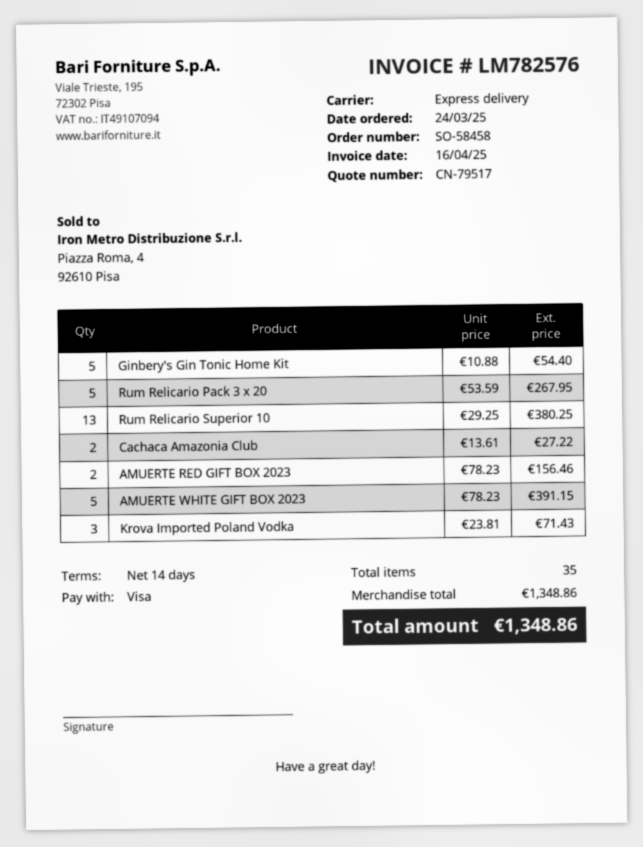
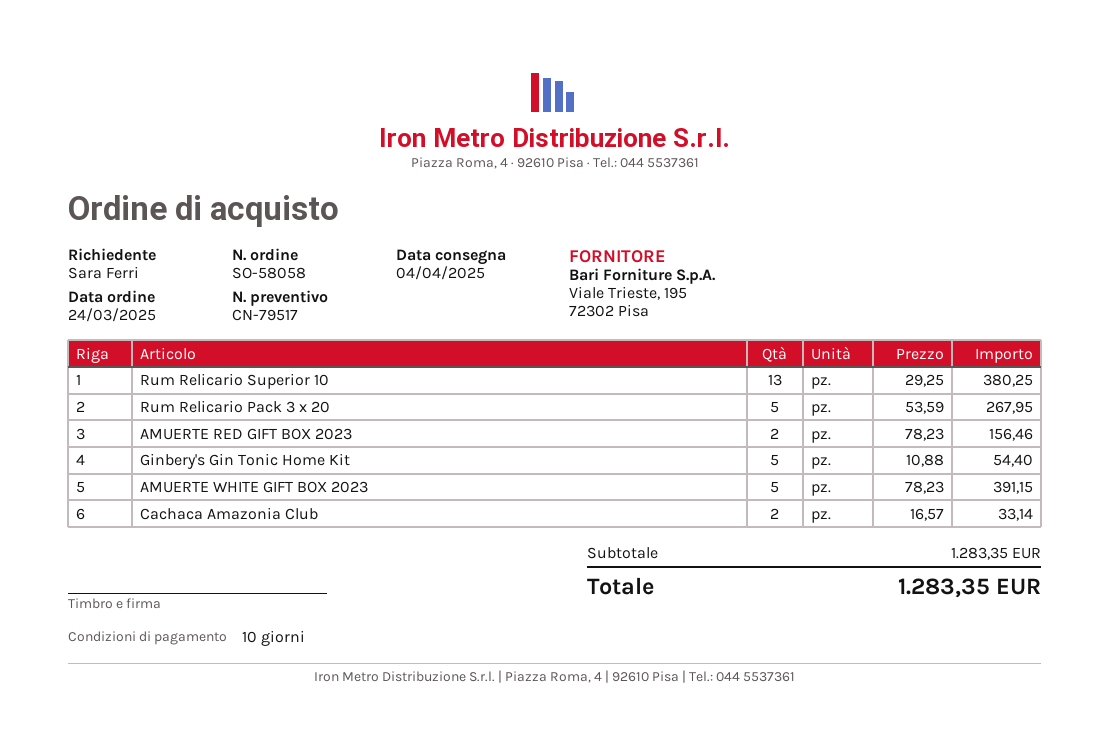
order number: SO-58458 -> SO-58058
payment terms: 14 days -> 10 days
Cachaca Amazonia Club: 2 x 13.61 = 27.22 -> 2 x 16.57 = 33.14
Krova Imported Poland Vodka: 3 x 23.81 = 71.43 -> none
subtotal: 1348.86 -> 1283.35
total: 1348.86 -> 1283.35

